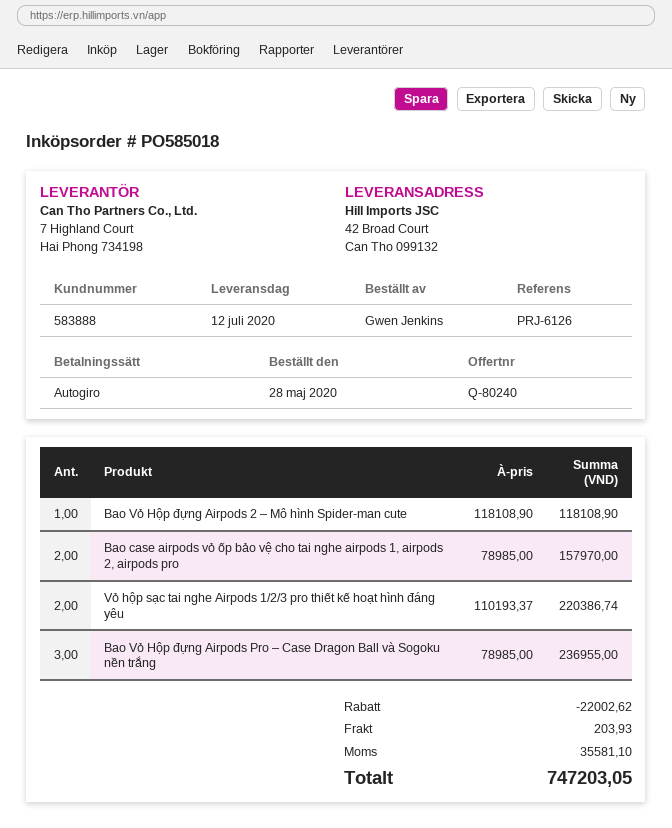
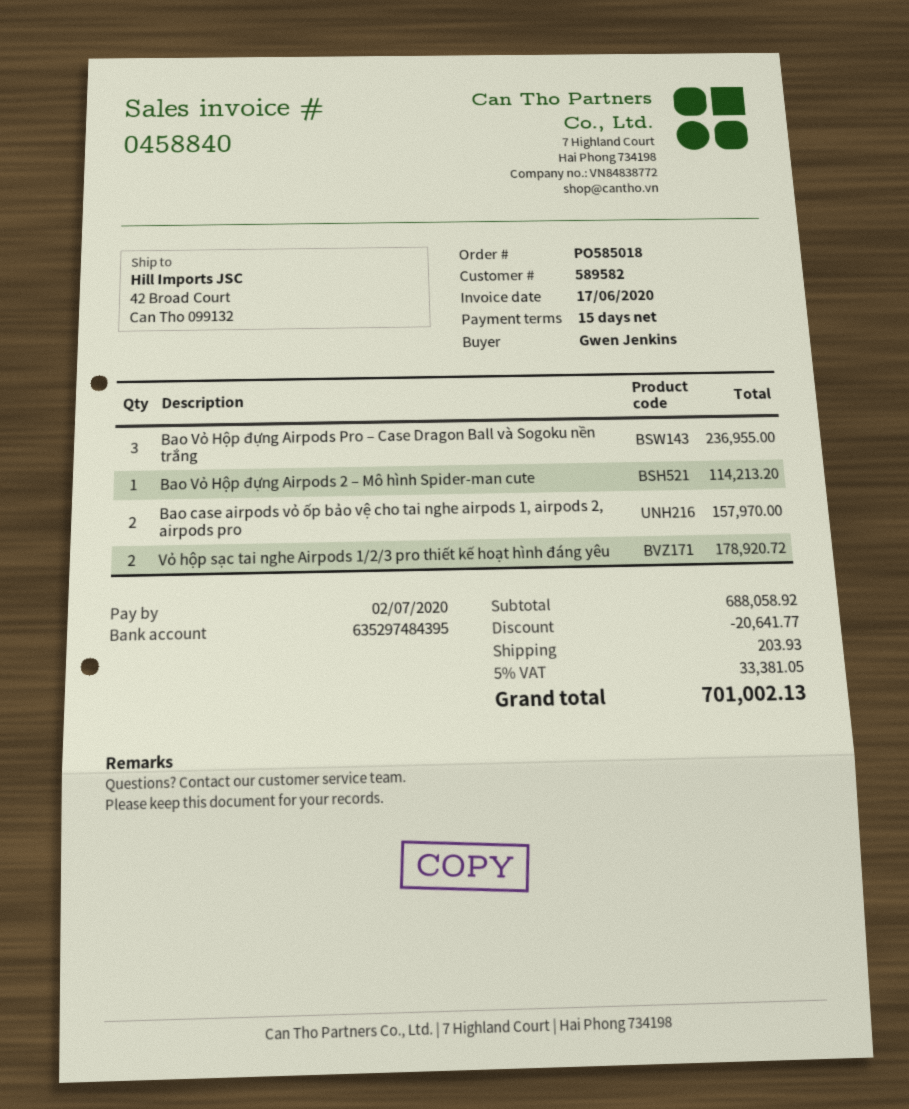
customer number: 583888 -> 589582
Bao Vỏ Hộp đựng Airpods 2 – Mô hình Spider-man cute: 1 for 118108.90 -> 1 for 114213.20
Vỏ hộp sạc tai nghe Airpods 1/2/3 pro thiết kế hoạt hình đáng yêu: 2 for 220386.74 -> 2 for 178920.72
discount: 22002.62 -> 20641.77
tax: 35581.10 -> 33381.05
total: 747203.05 -> 701002.13

